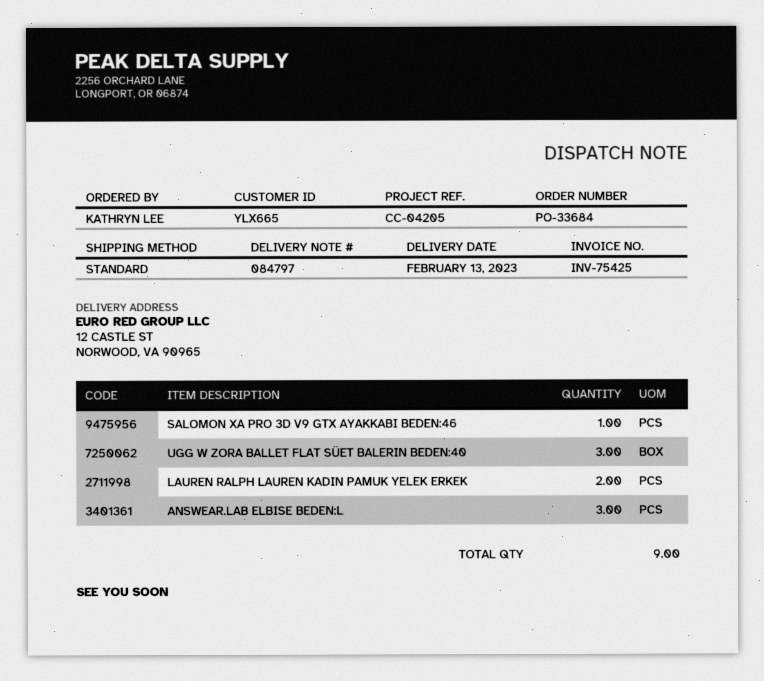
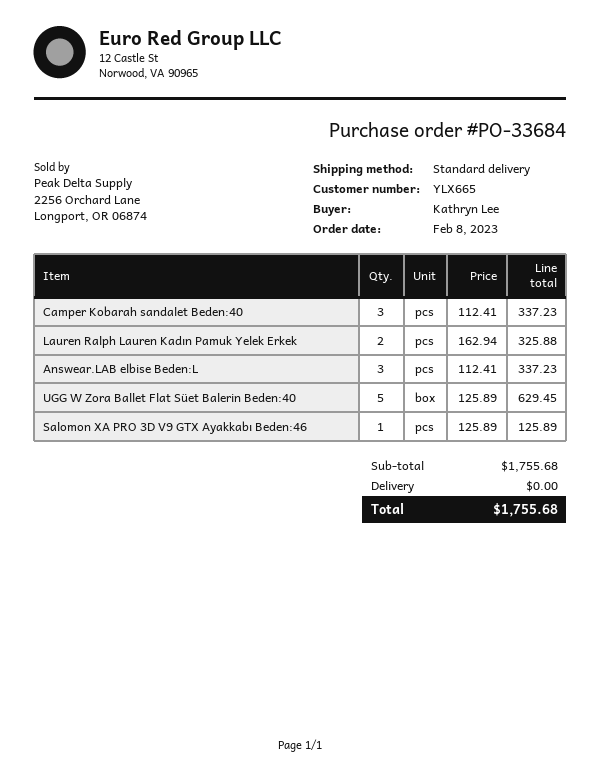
UGG W ZORA BALLET FLAT SÜET BALERIN BEDEN:40: 3 -> 5
Camper Kobarah sandalet Beden:40: none -> 3

